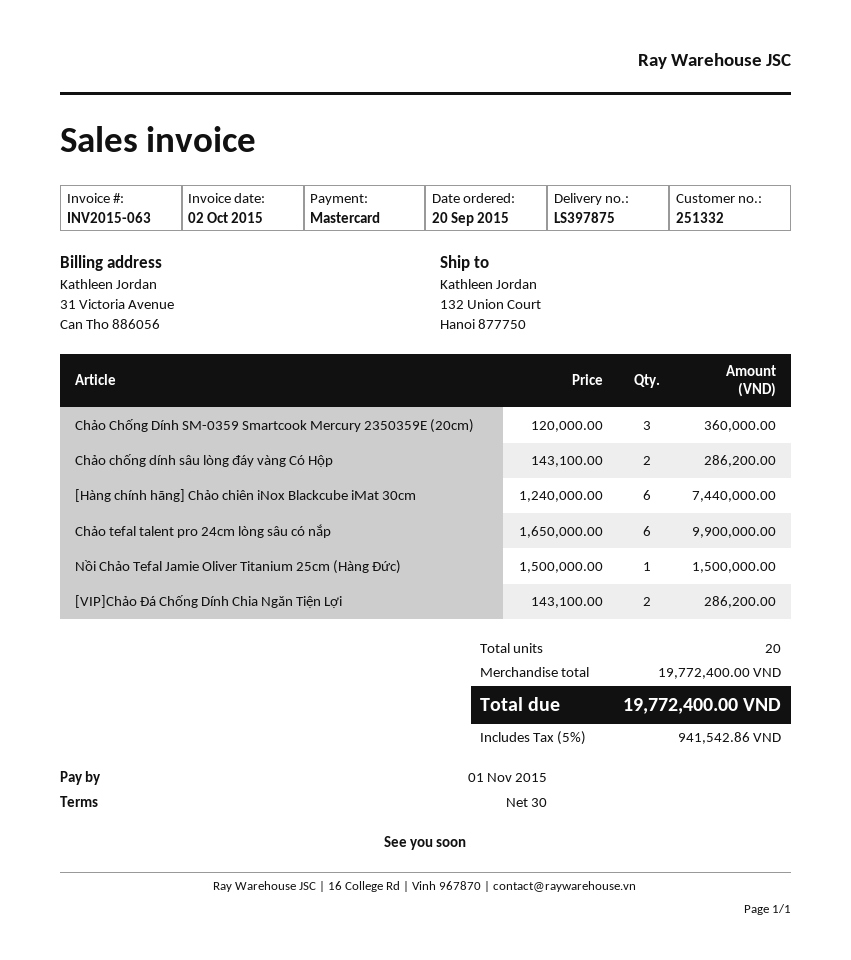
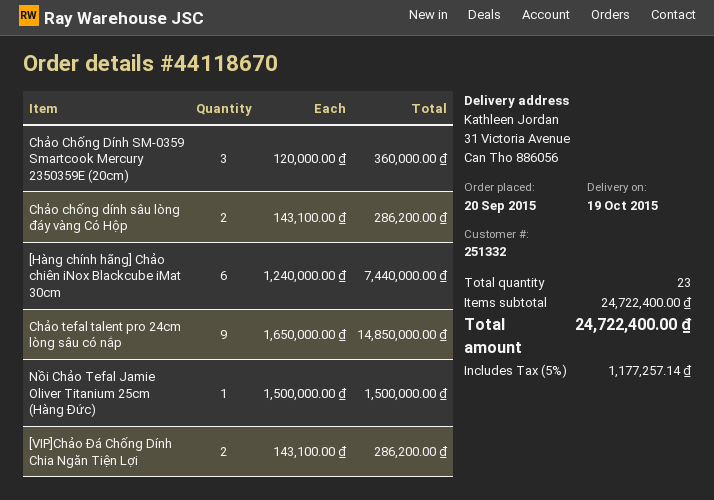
ship to: 132 Union Court, Hanoi 877750 -> 31 Victoria Avenue, Can Tho 886056
Chảo tefal talent pro 24cm lòng sâu có nắp: 6 x 1650000.00 = 9900000.00 -> 9 x 1650000.00 = 14850000.00
total quantity: 20 -> 23
subtotal: 19772400.00 -> 24722400.00
tax: 5% = 941542.86 -> 5% = 1177257.14
total: 19772400.00 -> 24722400.00

